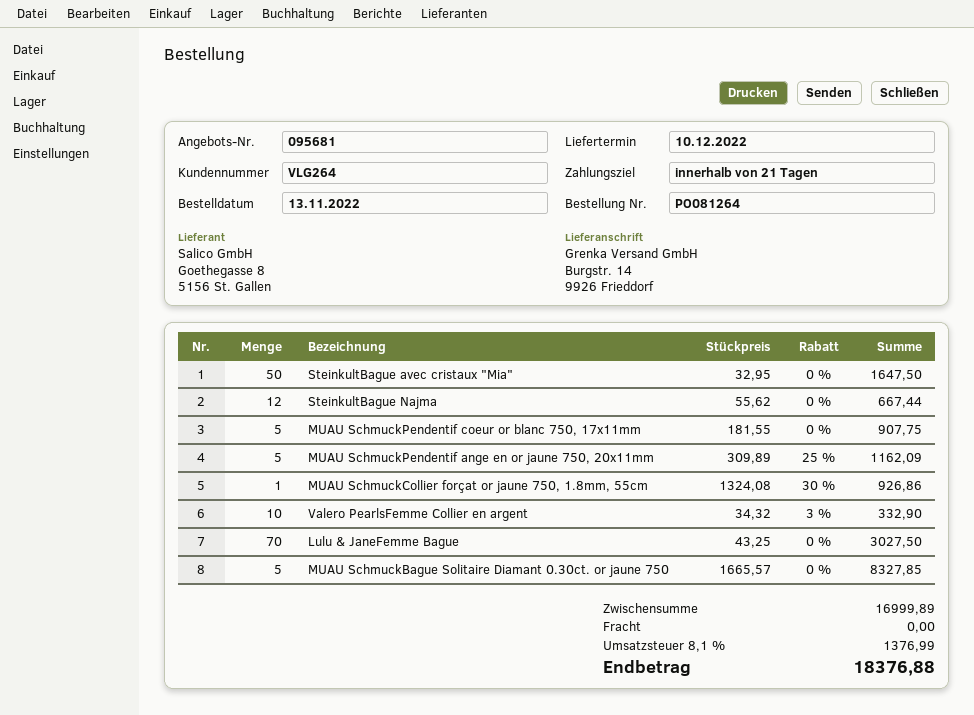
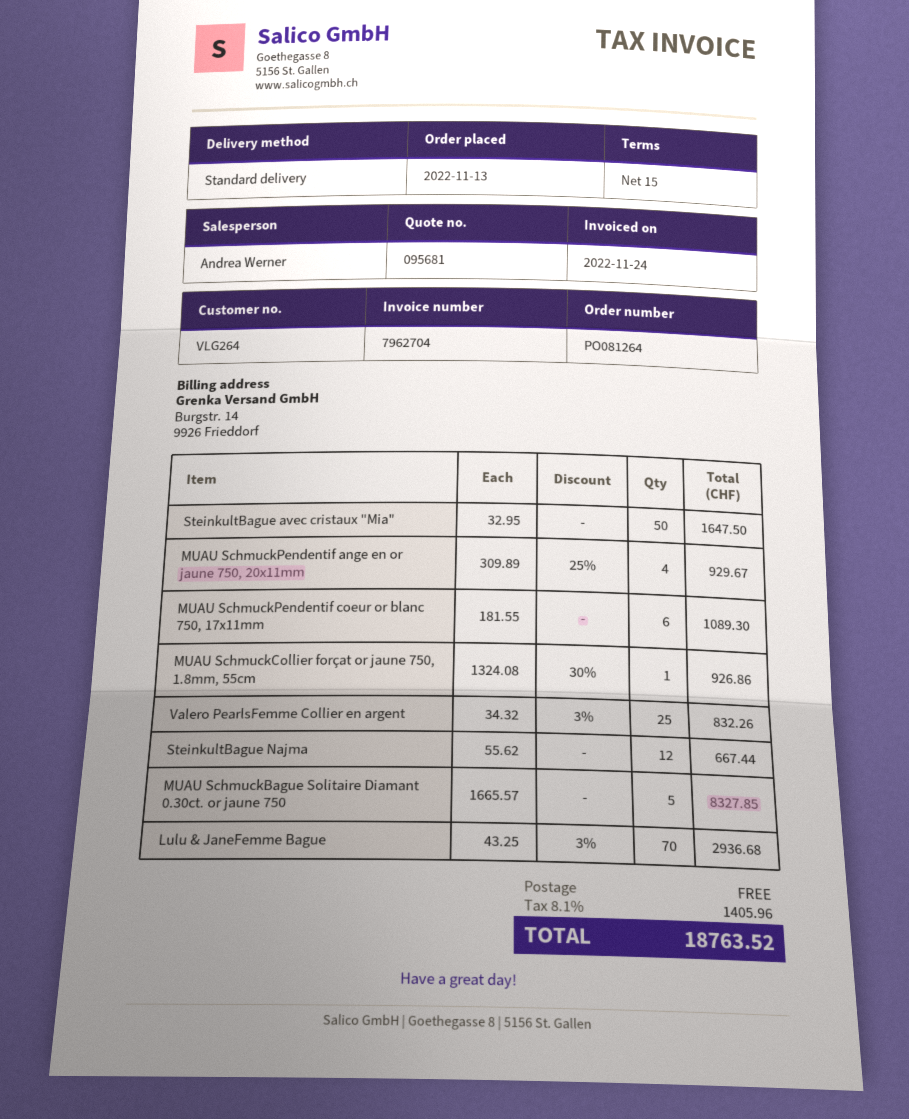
payment terms: 21 days -> 15 days
MUAU SchmuckPendentif coeur or blanc 750, 17x11mm: 5 x 181.55 = 907.75 -> 6 x 181.55 = 1089.30
MUAU SchmuckPendentif ange en or jaune 750, 20x11mm: 5 x 309.89 - 25% = 1162.09 -> 4 x 309.89 - 25% = 929.67
Valero PearlsFemme Collier en argent: 10 x 34.32 - 3% = 332.90 -> 25 x 34.32 - 3% = 832.26
Lulu & JaneFemme Bague: 70 x 43.25 = 3027.50 -> 70 x 43.25 - 3% = 2936.68
tax: 8.1% = 1376.99 -> 8.1% = 1405.96
total: 18376.88 -> 18763.52

